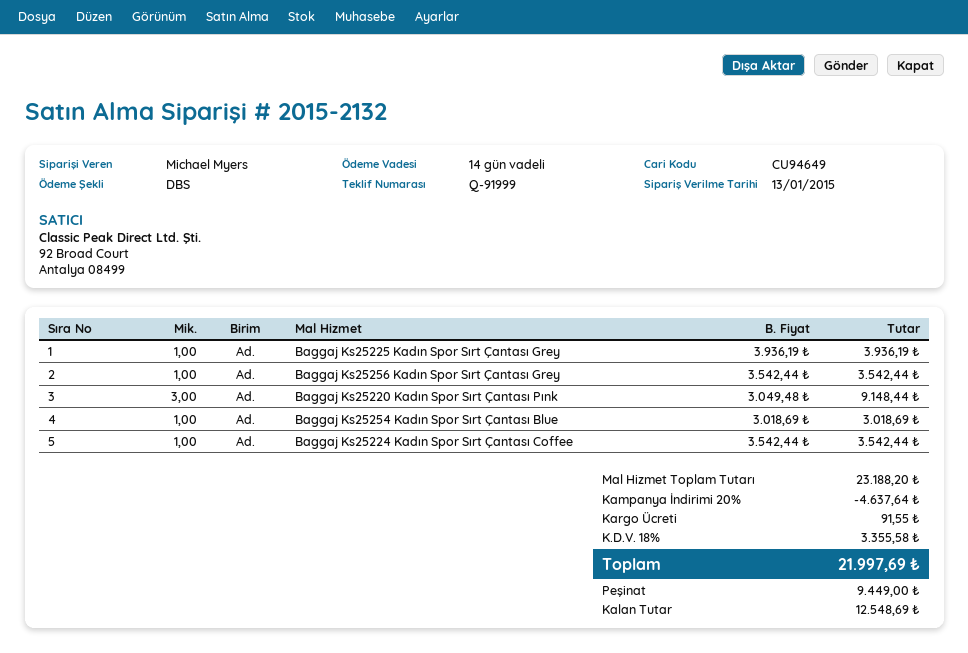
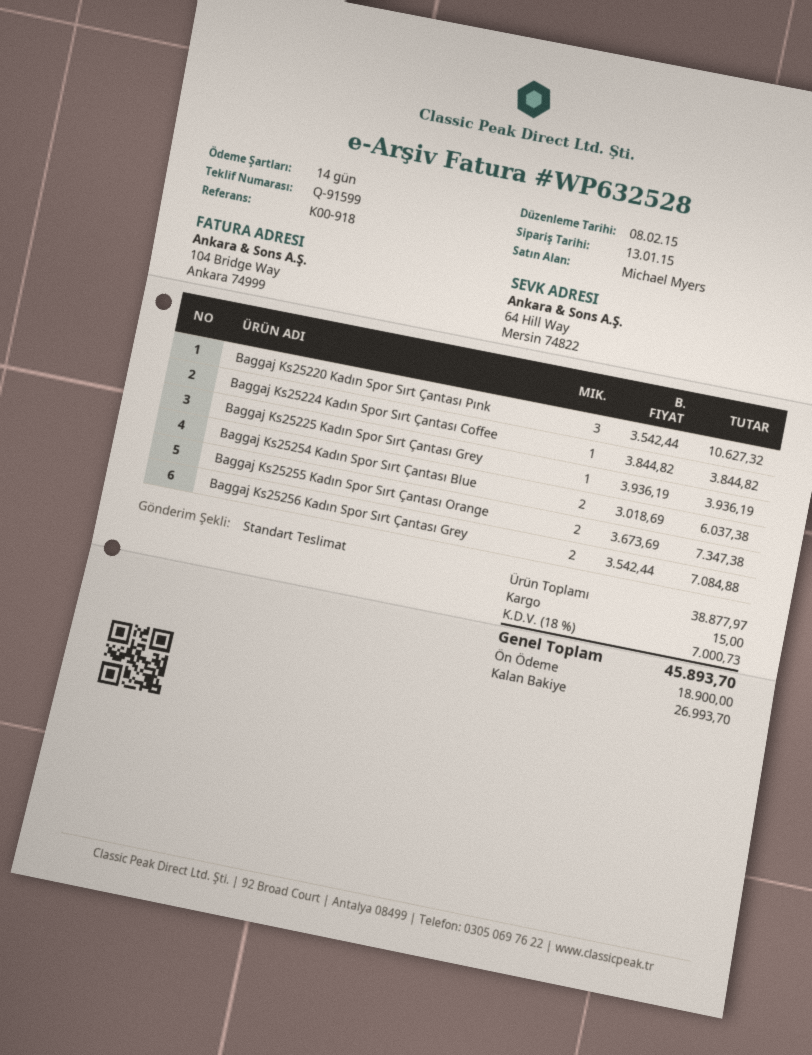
quote number: Q-91999 -> Q-91599
Baggaj Ks25256 Kadın Spor Sırt Çantası Grey: 1 x 3542.44 = 3542.44 -> 2 x 3542.44 = 7084.88
Baggaj Ks25220 Kadın Spor Sırt Çantası Pınk: 3 x 3049.48 = 9148.44 -> 3 x 3542.44 = 10627.32
Baggaj Ks25254 Kadın Spor Sırt Çantası Blue: 1 x 3018.69 = 3018.69 -> 2 x 3018.69 = 6037.38
Baggaj Ks25224 Kadın Spor Sırt Çantası Coffee: 1 x 3542.44 = 3542.44 -> 1 x 3844.82 = 3844.82
Baggaj Ks25255 Kadın Spor Sırt Çantası Orange: none -> 2 x 3673.69 = 7347.38
subtotal: 23188.20 -> 38877.97
discount: 20% = 4637.64 -> none
shipping: 91.55 -> 15.00
tax: 18% = 3355.58 -> 18% = 7000.73
total: 21997.69 -> 45893.70
deposit: 9449.00 -> 18900.00
balance: 12548.69 -> 26993.70

